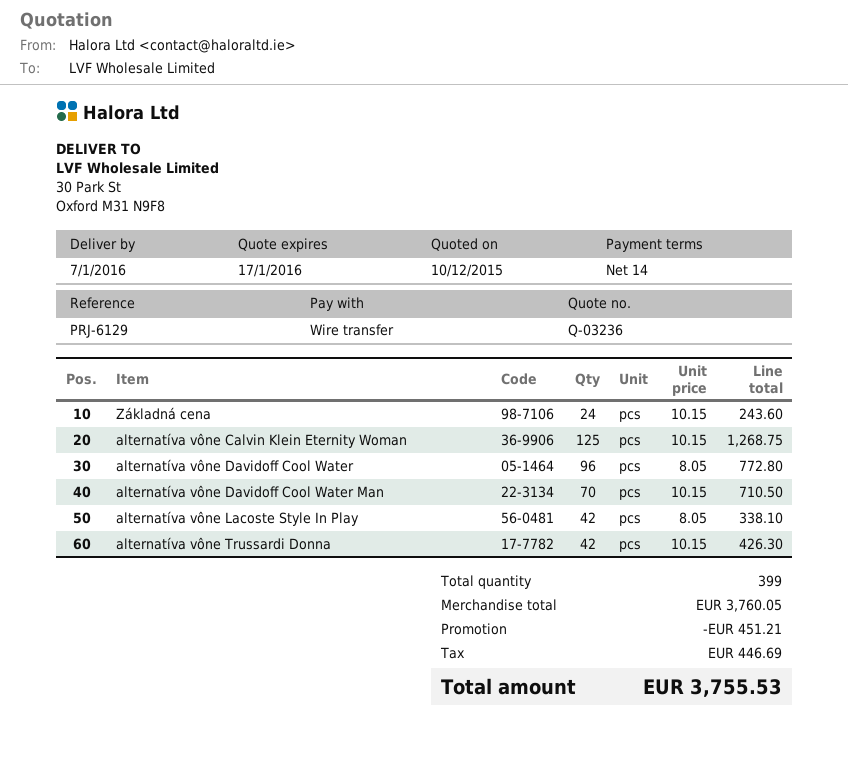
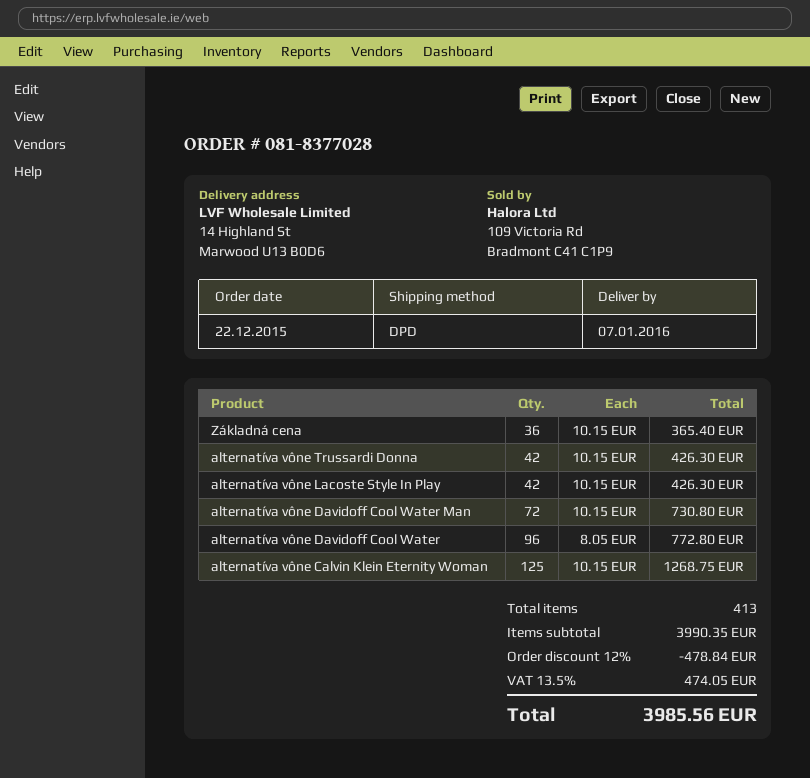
ship to: 30 Park St, Oxford M31 N9F8 -> 14 Highland St, Marwood U13 B0D6
Základná cena: 24 x 10.15 = 243.60 -> 36 x 10.15 = 365.40
alternatíva vône Davidoff Cool Water Man: 70 x 10.15 = 710.50 -> 72 x 10.15 = 730.80
alternatíva vône Lacoste Style In Play: 42 x 8.05 = 338.10 -> 42 x 10.15 = 426.30
total quantity: 399 -> 413
subtotal: 3760.05 -> 3990.35
discount: 451.21 -> 478.84
tax: 446.69 -> 474.05
total: 3755.53 -> 3985.56

